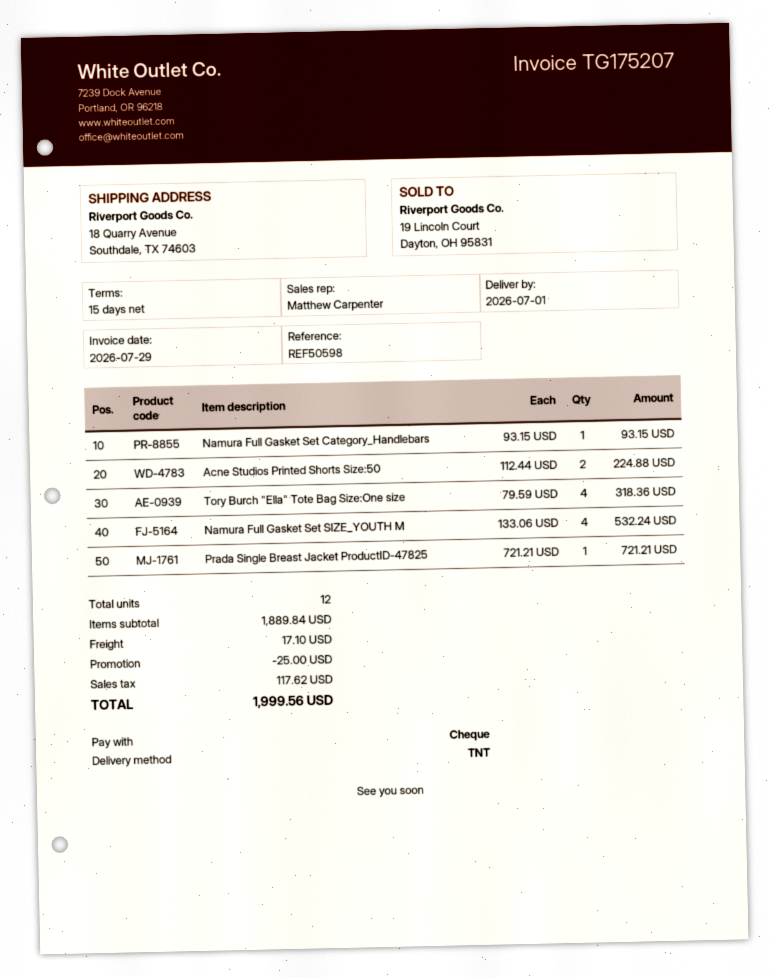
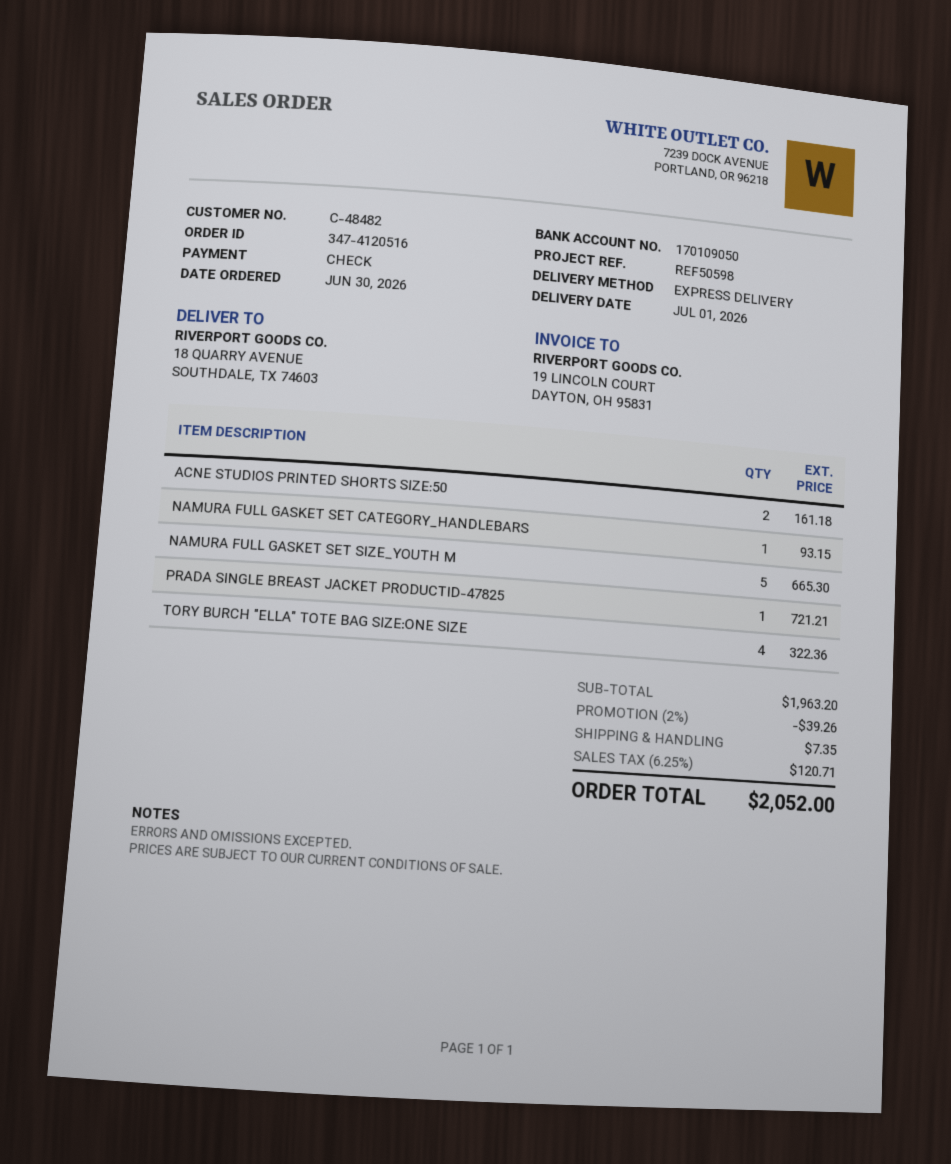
shipping method: TNT -> express
Acne Studios Printed Shorts Size:50: 2 for 224.88 -> 2 for 161.18
Tory Burch "Ella" Tote Bag Size:One size: 4 for 318.36 -> 4 for 322.36
Namura Full Gasket Set SIZE_YOUTH M: 4 for 532.24 -> 5 for 665.30
subtotal: 1889.84 -> 1963.20
discount: 25.00 -> 39.26
shipping: 17.10 -> 7.35
tax: 117.62 -> 120.71
total: 1999.56 -> 2052.00

